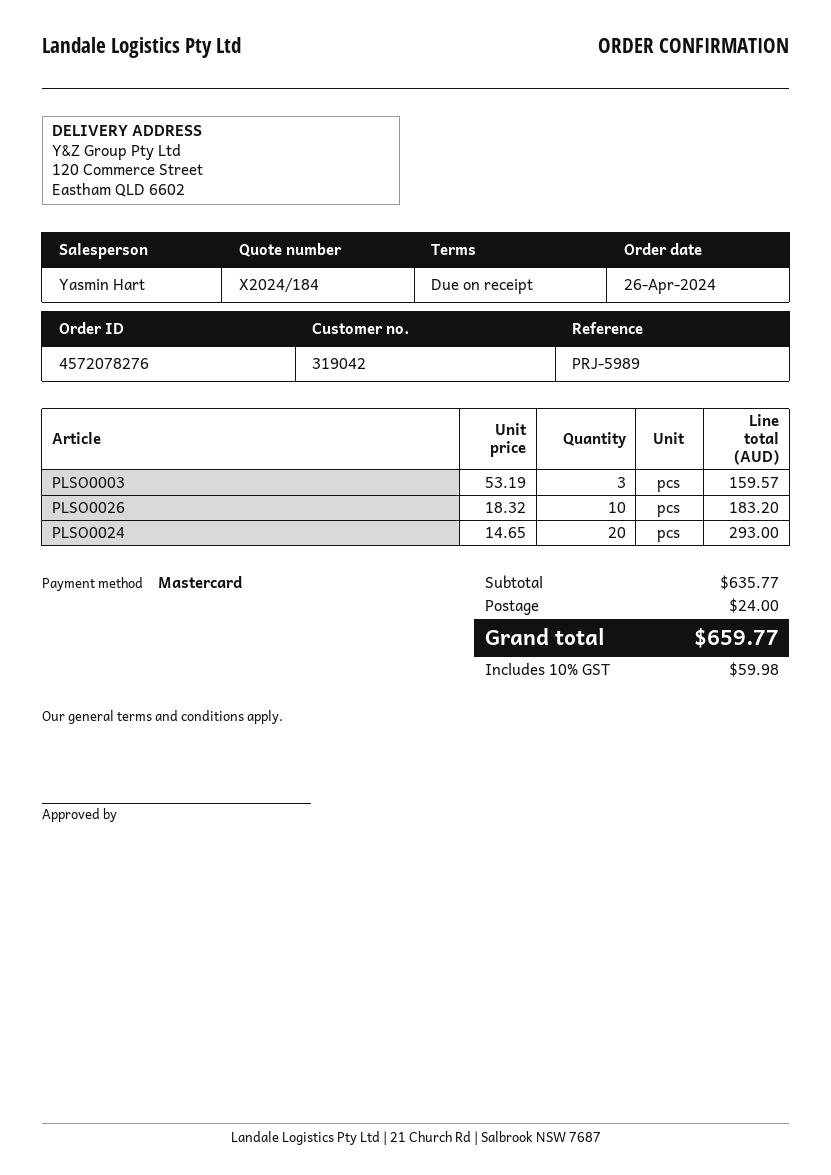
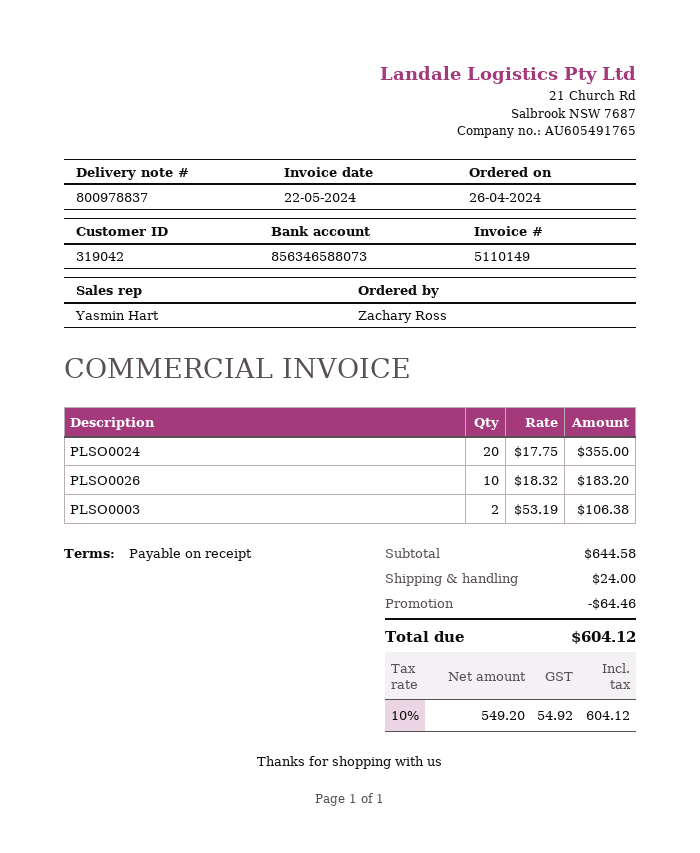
PLSO0003: 3 x 53.19 = 159.57 -> 2 x 53.19 = 106.38
PLSO0024: 20 x 14.65 = 293.00 -> 20 x 17.75 = 355.00
subtotal: 635.77 -> 644.58
discount: none -> 64.46
tax: 10% = 59.98 -> 10% = 54.92
total: 659.77 -> 604.12

